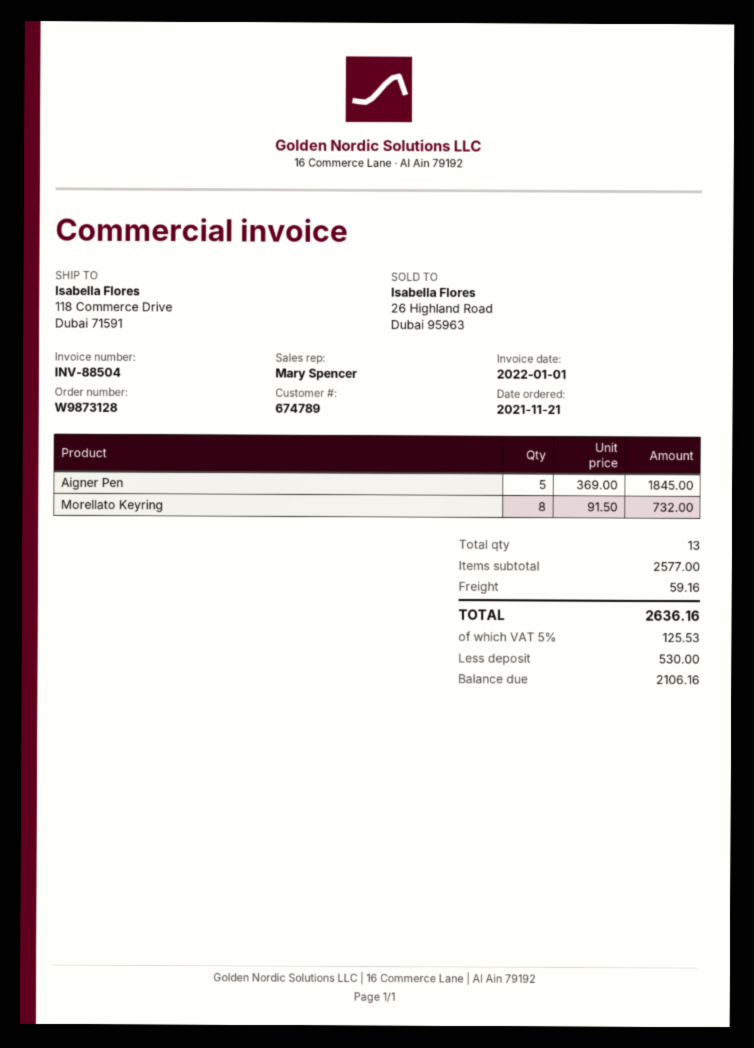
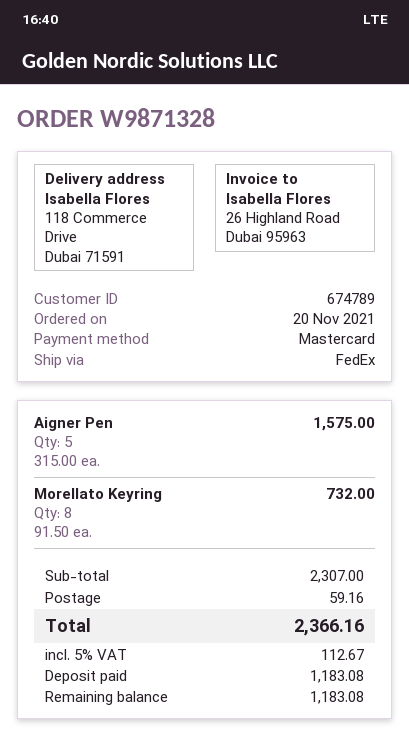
order number: W9873128 -> W9871328
order date: 2021-11-21 -> 2021-11-20
Aigner Pen: 5 x 369.00 = 1845.00 -> 5 x 315.00 = 1575.00
subtotal: 2577.00 -> 2307.00
tax: 5% = 125.53 -> 5% = 112.67
total: 2636.16 -> 2366.16
deposit: 530.00 -> 1183.08
balance: 2106.16 -> 1183.08

